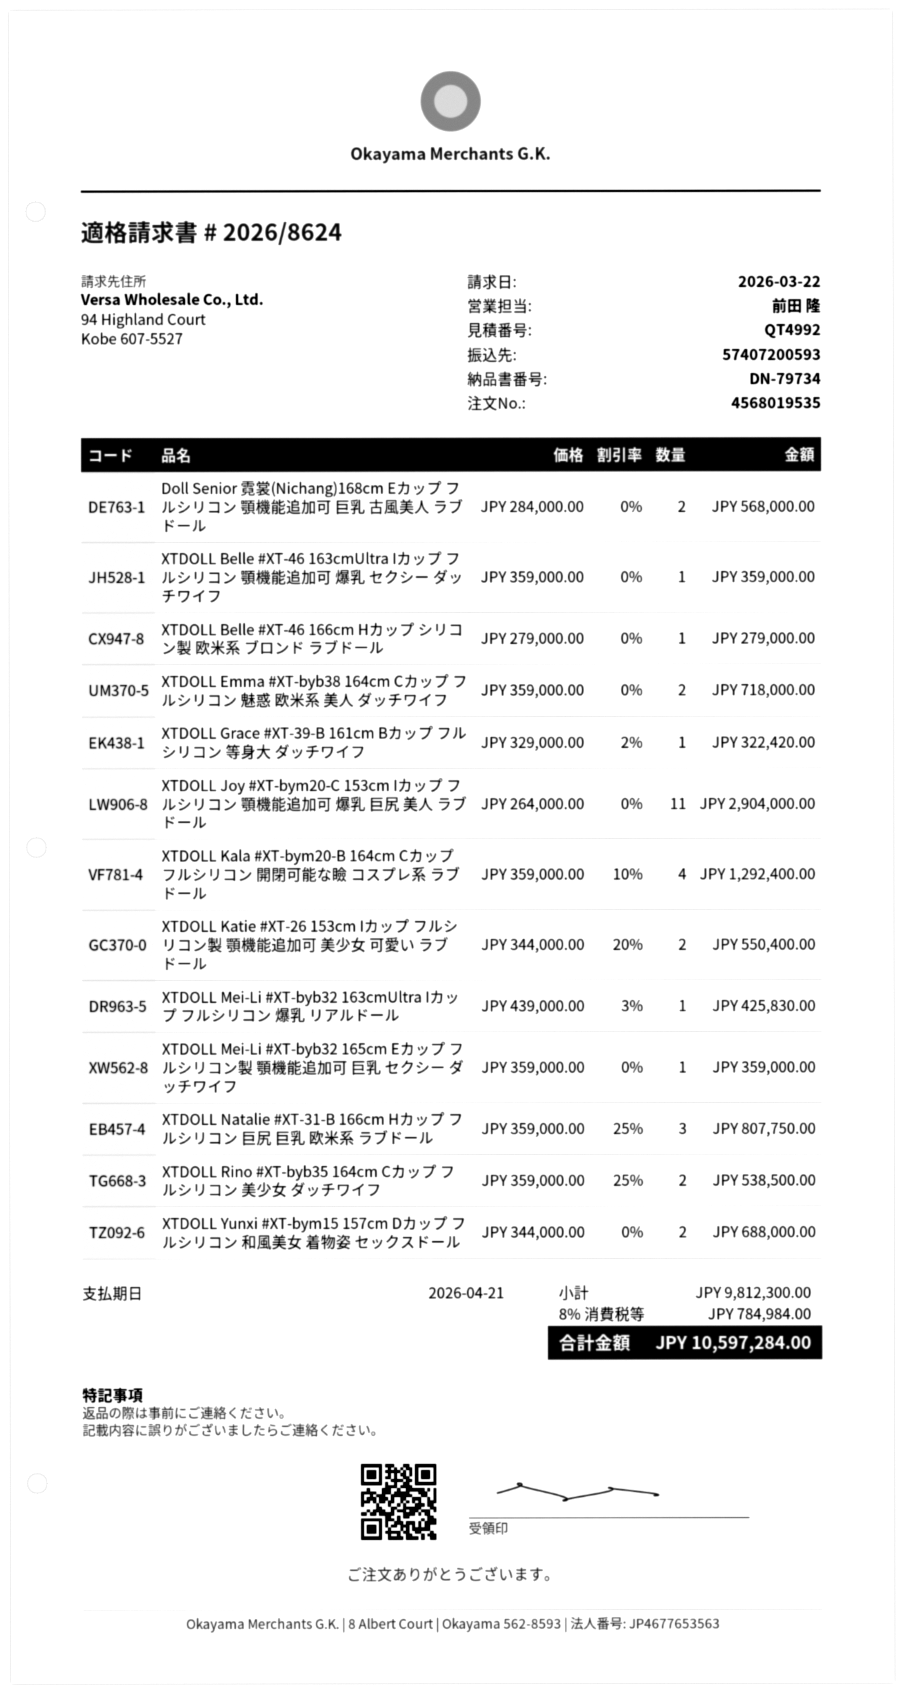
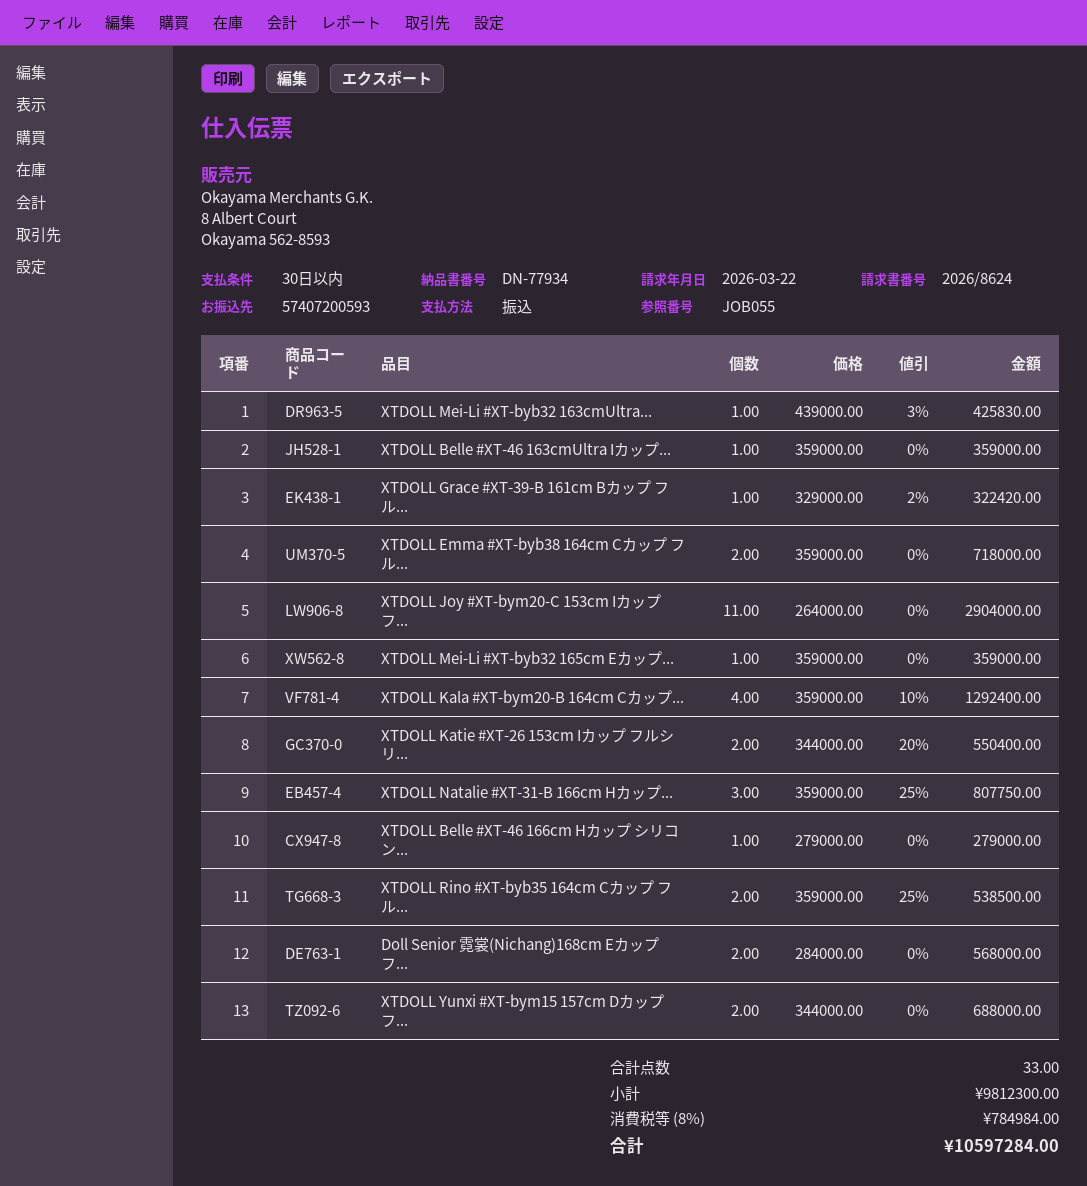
delivery note number: DN-79734 -> DN-77934

